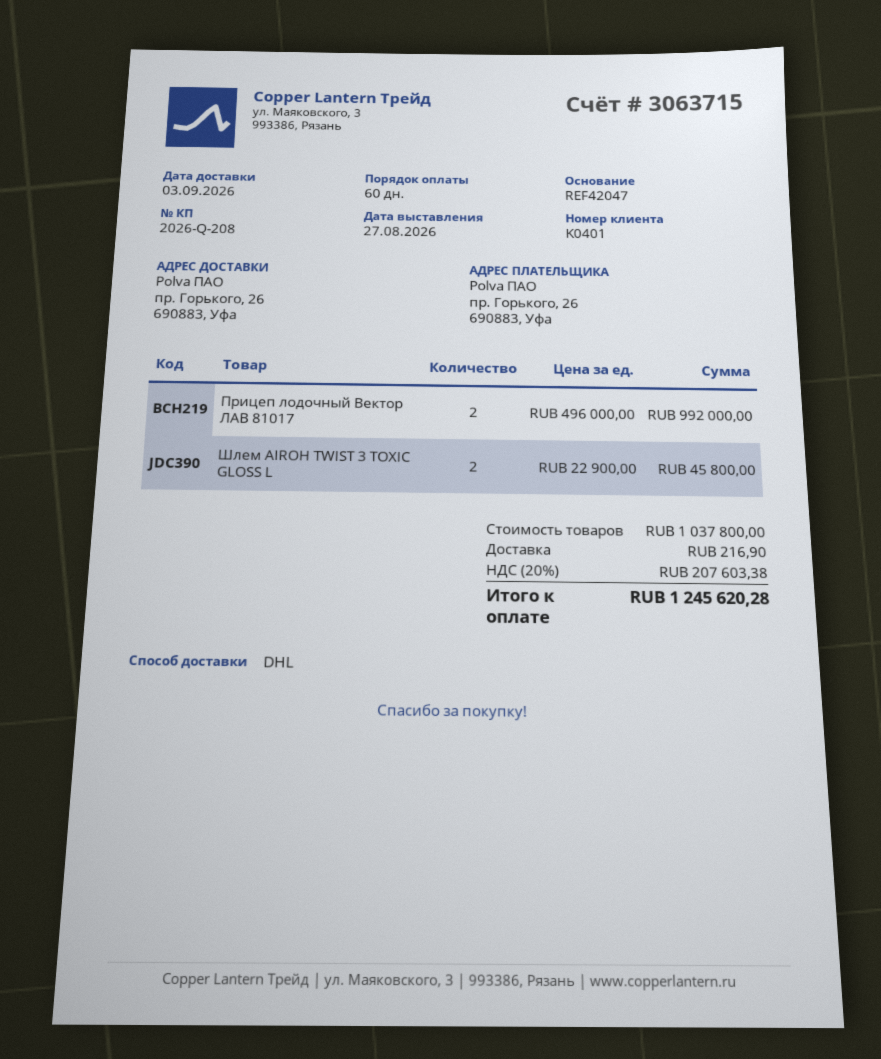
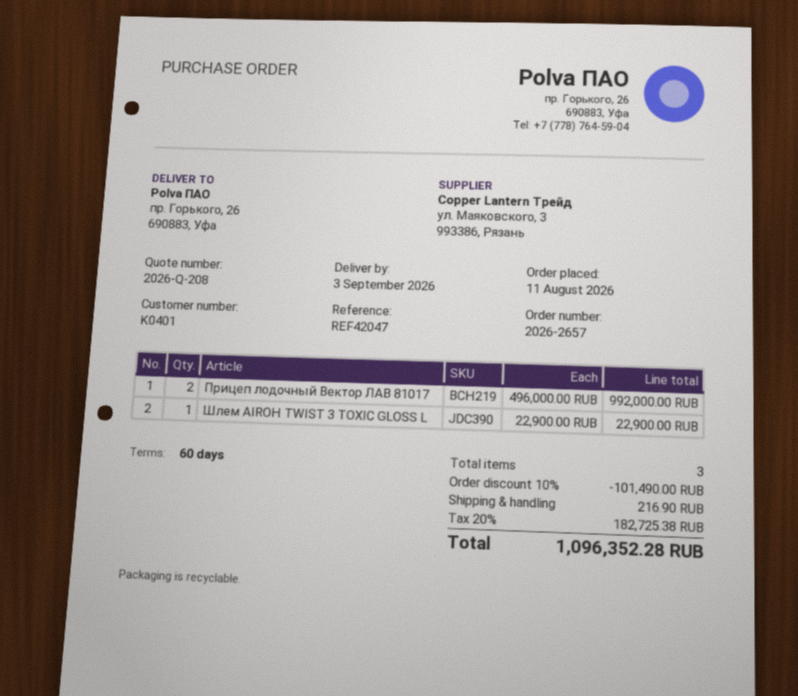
Шлем AIROH TWIST 3 TOXIC GLOSS L: 2 x 22900.00 = 45800.00 -> 1 x 22900.00 = 22900.00
discount: none -> 10% = 101490.00
tax: 20% = 207603.38 -> 20% = 182725.38
total: 1245620.28 -> 1096352.28

